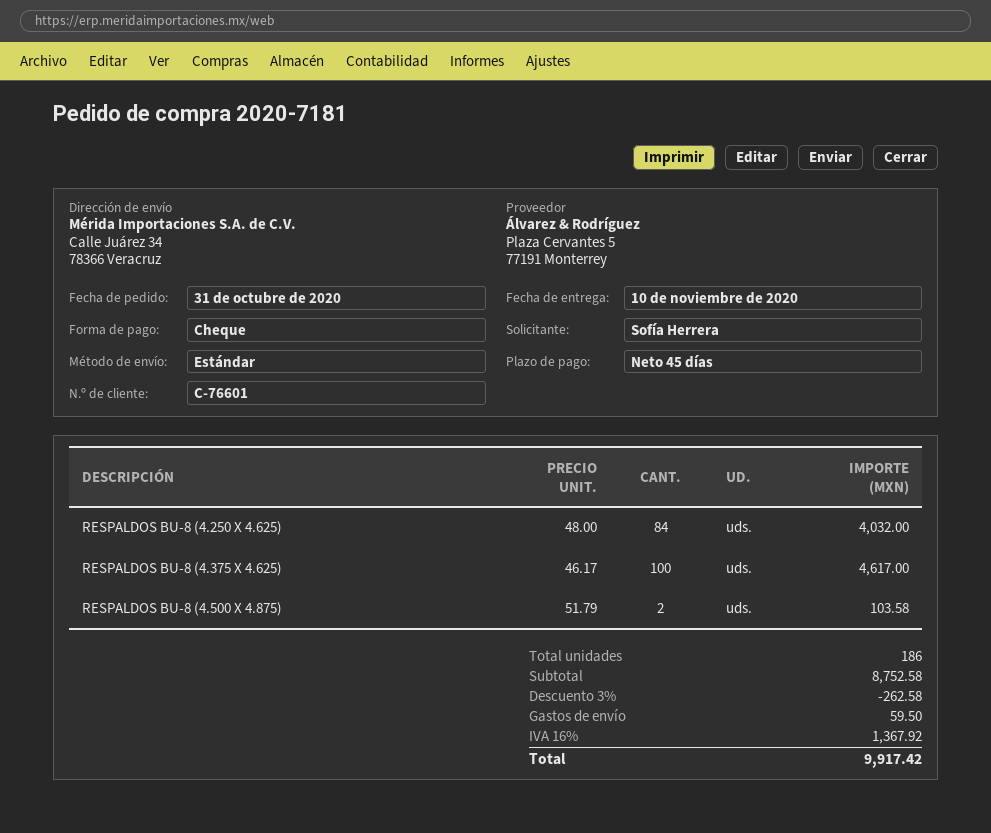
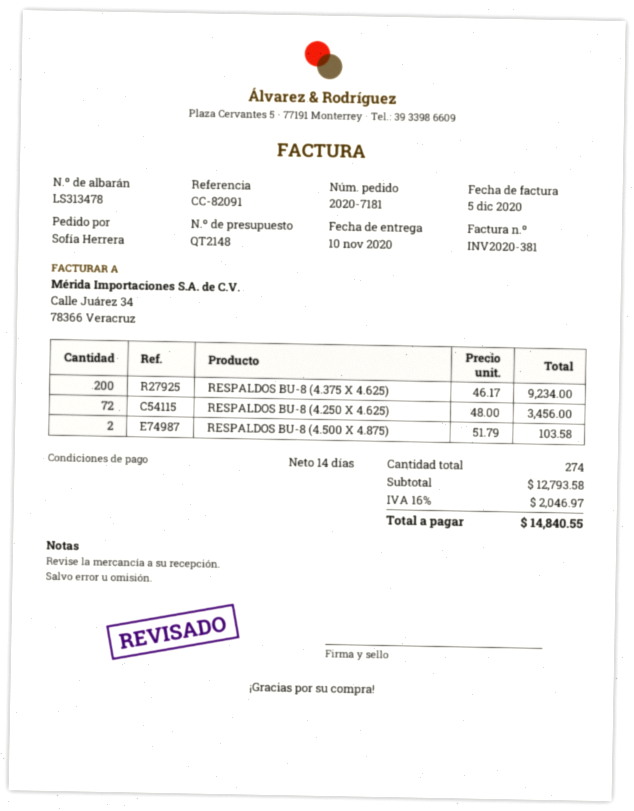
payment terms: 45 days -> 14 days
RESPALDOS BU-8 (4.250 X 4.625): 84 x 48.00 = 4032.00 -> 72 x 48.00 = 3456.00
RESPALDOS BU-8 (4.375 X 4.625): 100 x 46.17 = 4617.00 -> 200 x 46.17 = 9234.00
total quantity: 186 -> 274
subtotal: 8752.58 -> 12793.58
discount: 3% = 262.58 -> none
shipping: 59.50 -> none
tax: 16% = 1367.92 -> 16% = 2046.97
total: 9917.42 -> 14840.55

